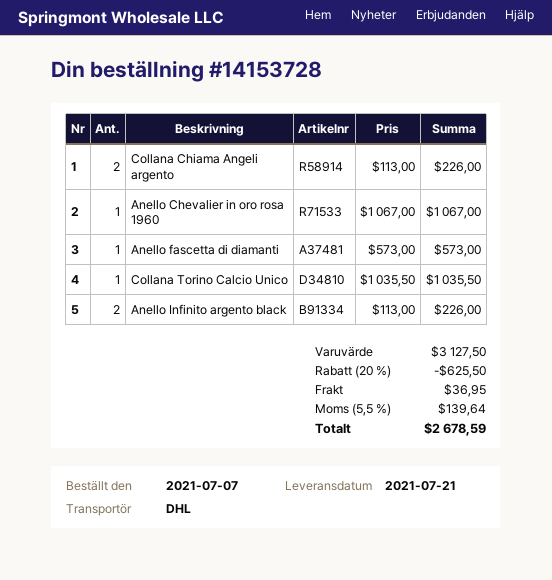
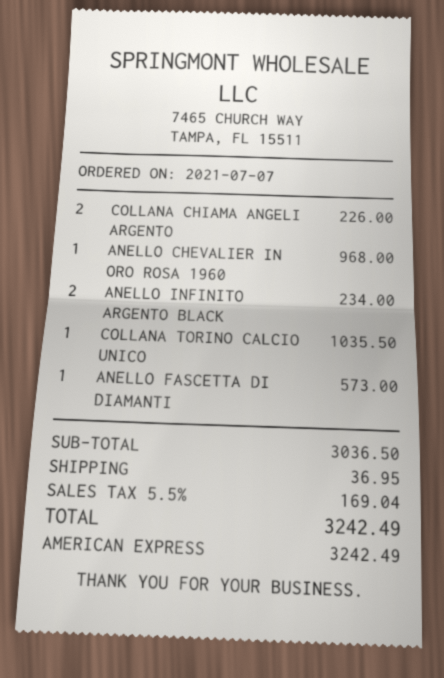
Anello Chevalier in oro rosa 1960: 1 for 1067.00 -> 1 for 968.00
Anello Infinito argento black: 2 for 226.00 -> 2 for 234.00
subtotal: 3127.50 -> 3036.50
discount: 20% = 625.50 -> none
tax: 5.5% = 139.64 -> 5.5% = 169.04
total: 2678.59 -> 3242.49

